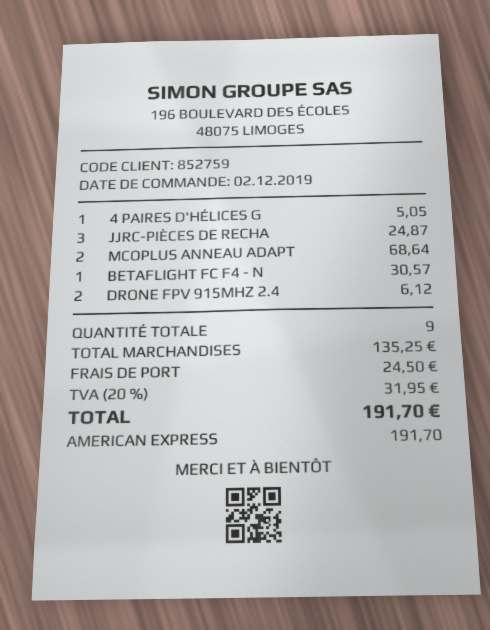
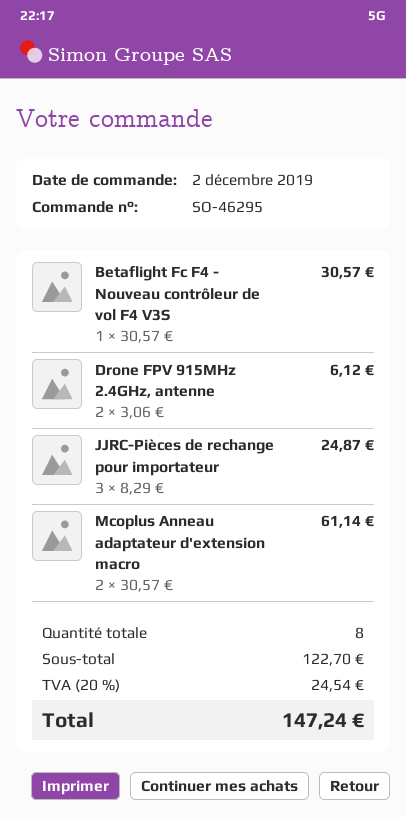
4 PAIRES D'HÉLICES G: 1 for 5.05 -> none
MCOPLUS ANNEAU ADAPT: 2 for 68.64 -> 2 for 61.14
total quantity: 9 -> 8
subtotal: 135.25 -> 122.70
shipping: 24.50 -> none
tax: 20% = 31.95 -> 20% = 24.54
total: 191.70 -> 147.24

